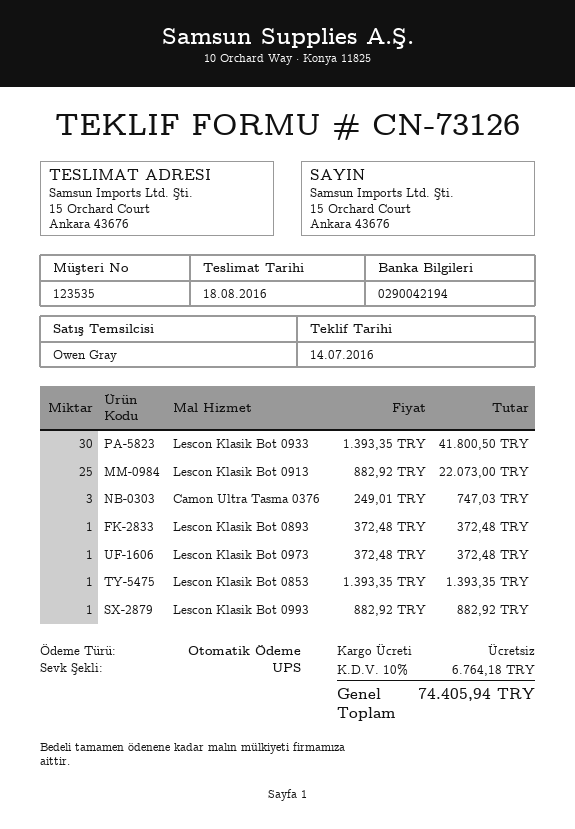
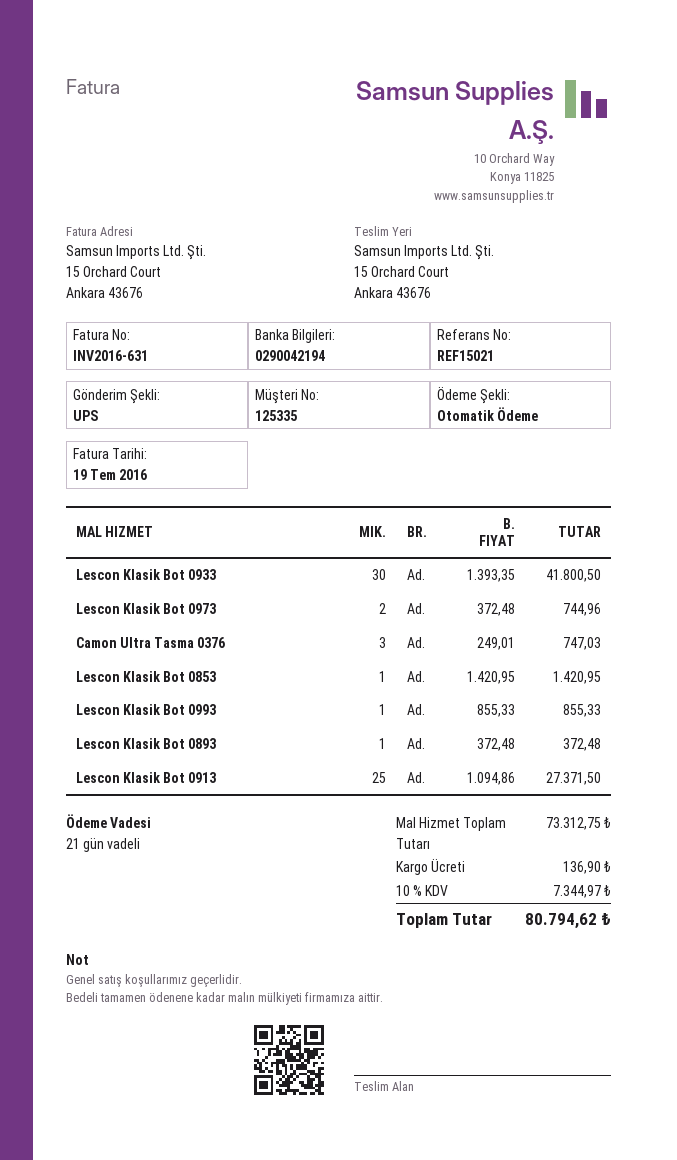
customer number: 123535 -> 125335
Lescon Klasik Bot 0913: 25 x 882.92 = 22073.00 -> 25 x 1094.86 = 27371.50
Lescon Klasik Bot 0973: 1 x 372.48 = 372.48 -> 2 x 372.48 = 744.96
Lescon Klasik Bot 0853: 1 x 1393.35 = 1393.35 -> 1 x 1420.95 = 1420.95
Lescon Klasik Bot 0993: 1 x 882.92 = 882.92 -> 1 x 855.33 = 855.33
shipping: 0.00 -> 136.90
tax: 10% = 6764.18 -> 10% = 7344.97
total: 74405.94 -> 80794.62

